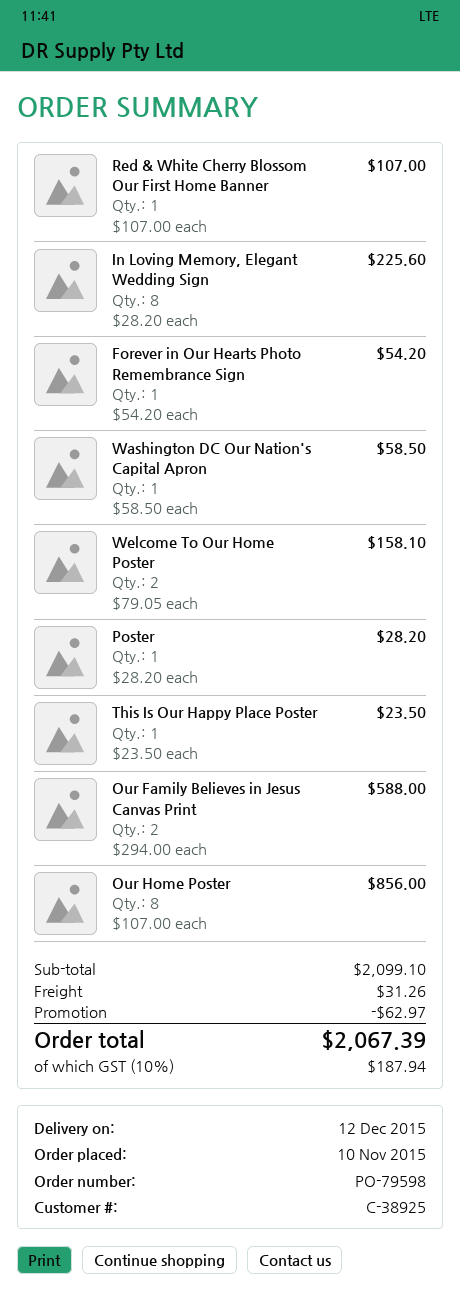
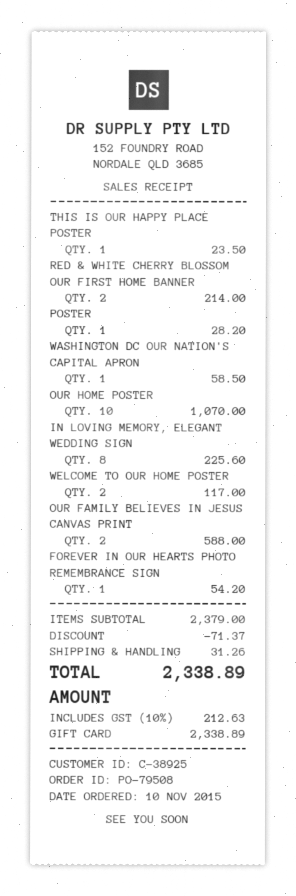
order number: PO-79598 -> PO-79508
Red & White Cherry Blossom Our First Home Banner: 1 for 107.00 -> 2 for 214.00
Welcome To Our Home Poster: 2 for 158.10 -> 2 for 117.00
Our Home Poster: 8 for 856.00 -> 10 for 1070.00
subtotal: 2099.10 -> 2379.00
discount: 62.97 -> 71.37
tax: 10% = 187.94 -> 10% = 212.63
total: 2067.39 -> 2338.89

